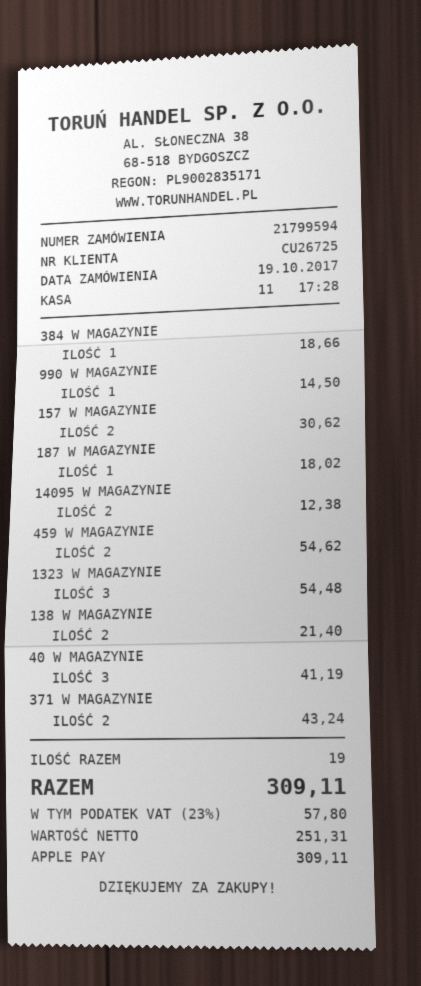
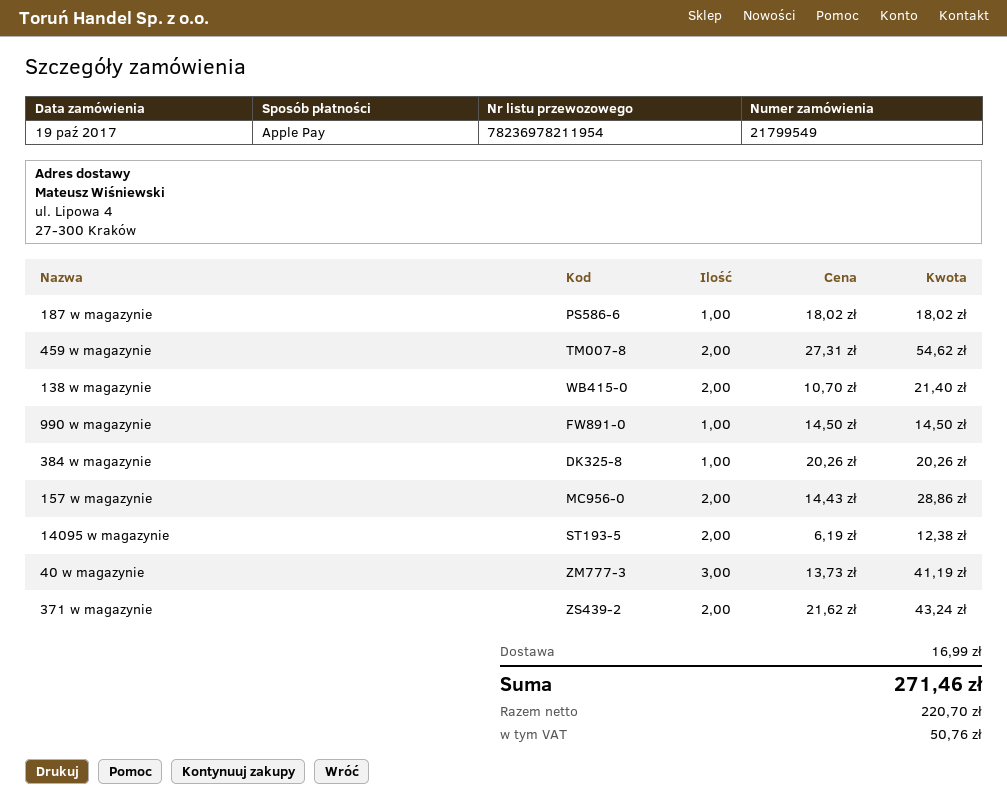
order number: 21799594 -> 21799549
384 W MAGAZYNIE: 1 for 18.66 -> 1 for 20.26
157 W MAGAZYNIE: 2 for 30.62 -> 2 for 28.86
1323 W MAGAZYNIE: 3 for 54.48 -> none
shipping: none -> 16.99
net: 251.31 -> 220.70
tax: 57.80 -> 50.76
total: 309.11 -> 271.46

